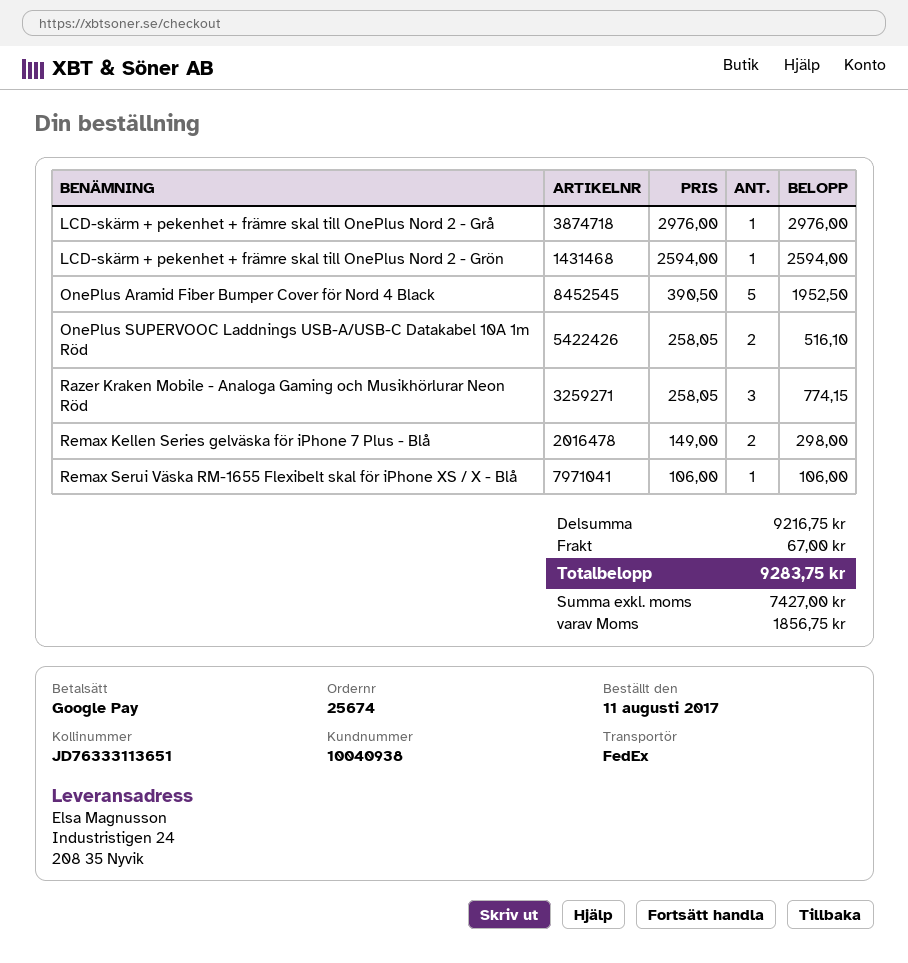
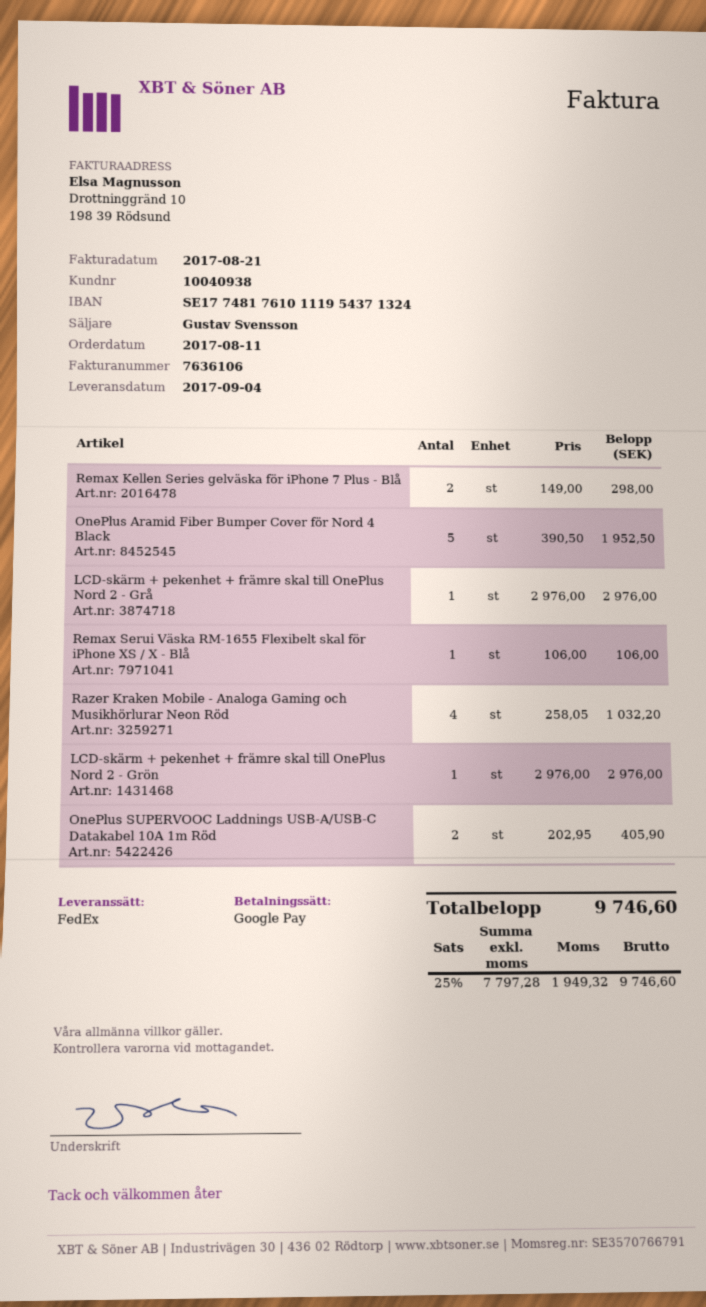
LCD-skärm + pekenhet + främre skal till OnePlus Nord 2 - Grön: 1 x 2594.00 = 2594.00 -> 1 x 2976.00 = 2976.00
OnePlus SUPERVOOC Laddnings USB-A/USB-C Datakabel 10A 1m Röd: 2 x 258.05 = 516.10 -> 2 x 202.95 = 405.90
Razer Kraken Mobile - Analoga Gaming och Musikhörlurar Neon Röd: 3 x 258.05 = 774.15 -> 4 x 258.05 = 1032.20
shipping: 67.00 -> none
net: 7427.00 -> 7797.28
tax: 1856.75 -> 1949.32
total: 9283.75 -> 9746.60

